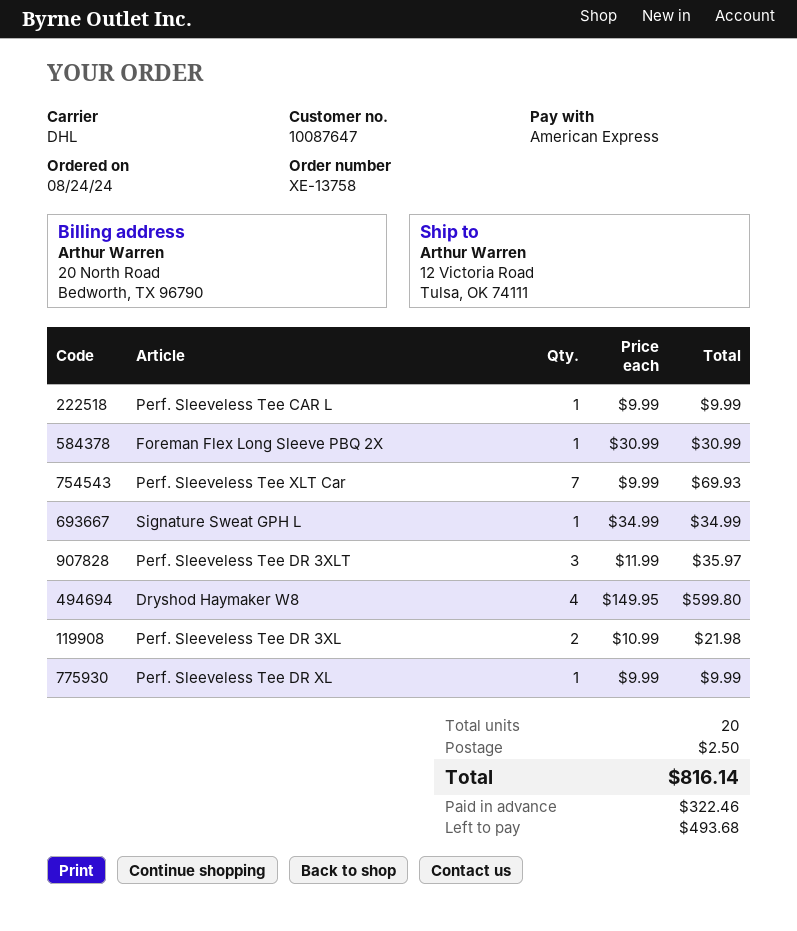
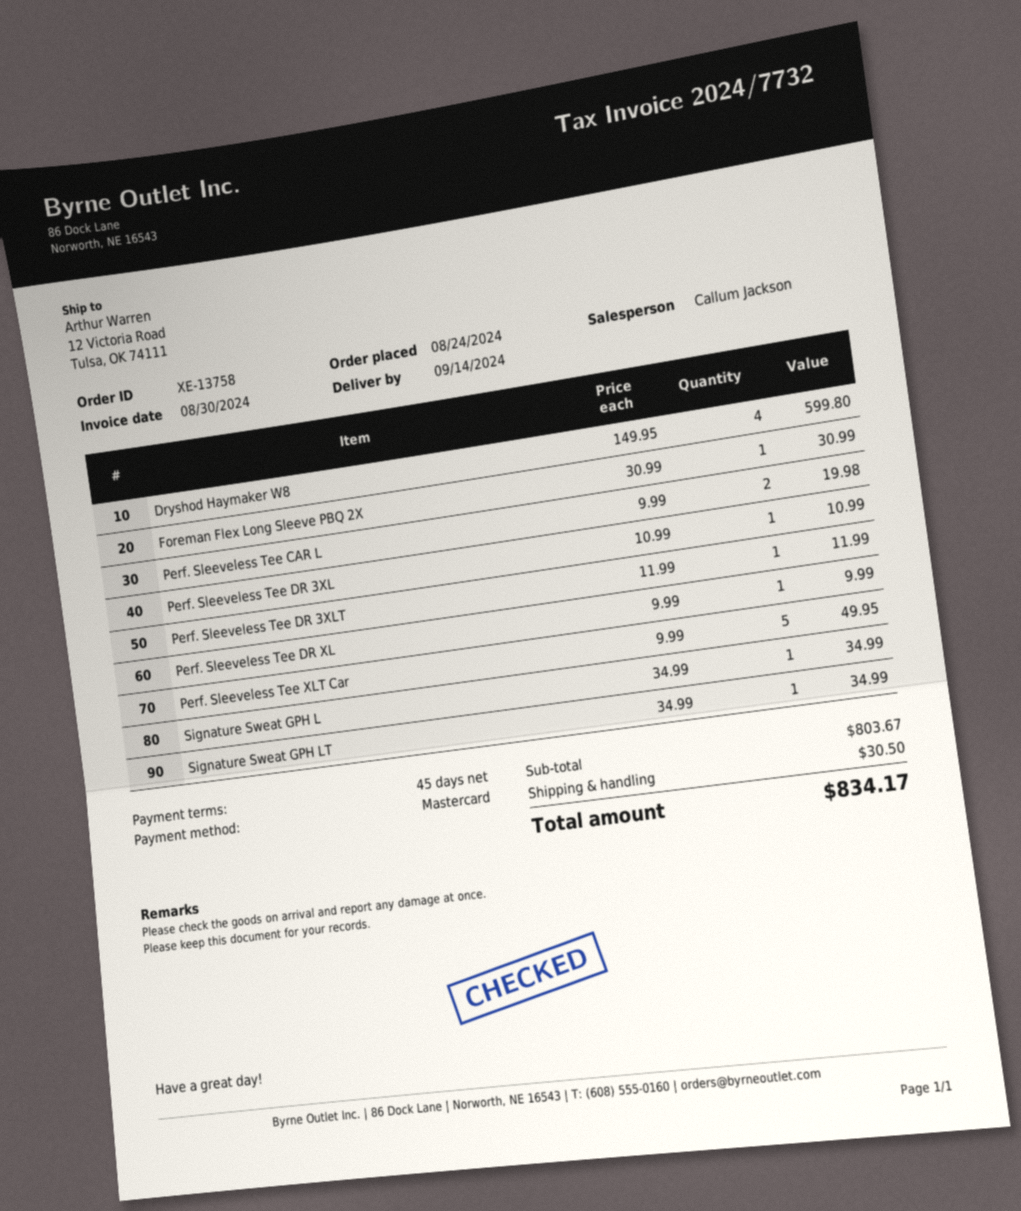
payment method: American Express -> Mastercard
Perf. Sleeveless Tee CAR L: 1 x 9.99 = 9.99 -> 2 x 9.99 = 19.98
Perf. Sleeveless Tee XLT Car: 7 x 9.99 = 69.93 -> 5 x 9.99 = 49.95
Perf. Sleeveless Tee DR 3XLT: 3 x 11.99 = 35.97 -> 1 x 11.99 = 11.99
Perf. Sleeveless Tee DR 3XL: 2 x 10.99 = 21.98 -> 1 x 10.99 = 10.99
Signature Sweat GPH LT: none -> 1 x 34.99 = 34.99
shipping: 2.50 -> 30.50
total: 816.14 -> 834.17

